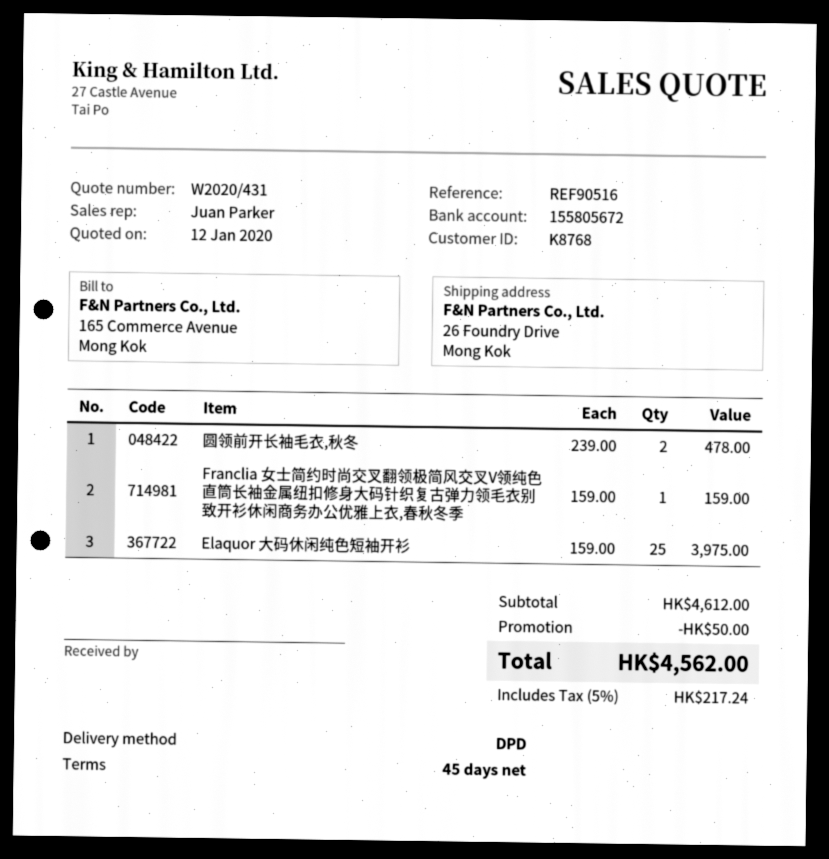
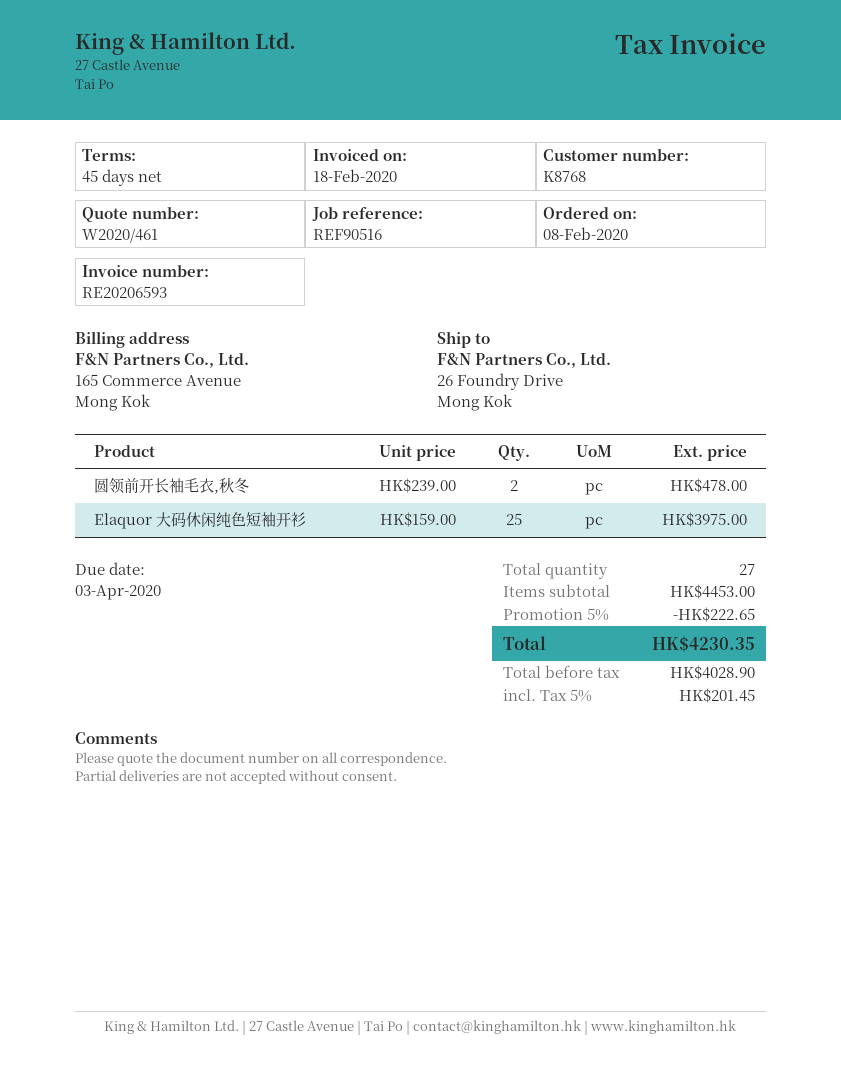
quote number: W2020/431 -> W2020/461
Franclia 女士简约时尚交叉翻领极简风交叉V领纯色直筒长袖金属纽扣修身大码针织复古弹力领毛衣别致开衫休闲商务办公优雅上衣,春秋冬季: 1 x 159.00 = 159.00 -> none
subtotal: 4612.00 -> 4453.00
discount: 50.00 -> 222.65
tax: 5% = 217.24 -> 5% = 201.45
total: 4562.00 -> 4230.35

